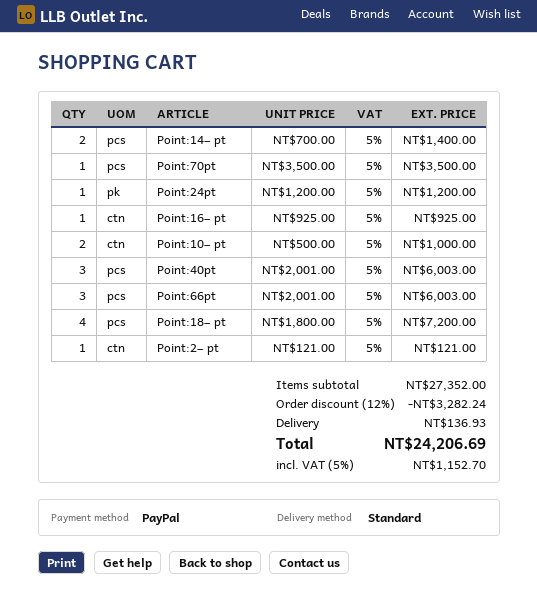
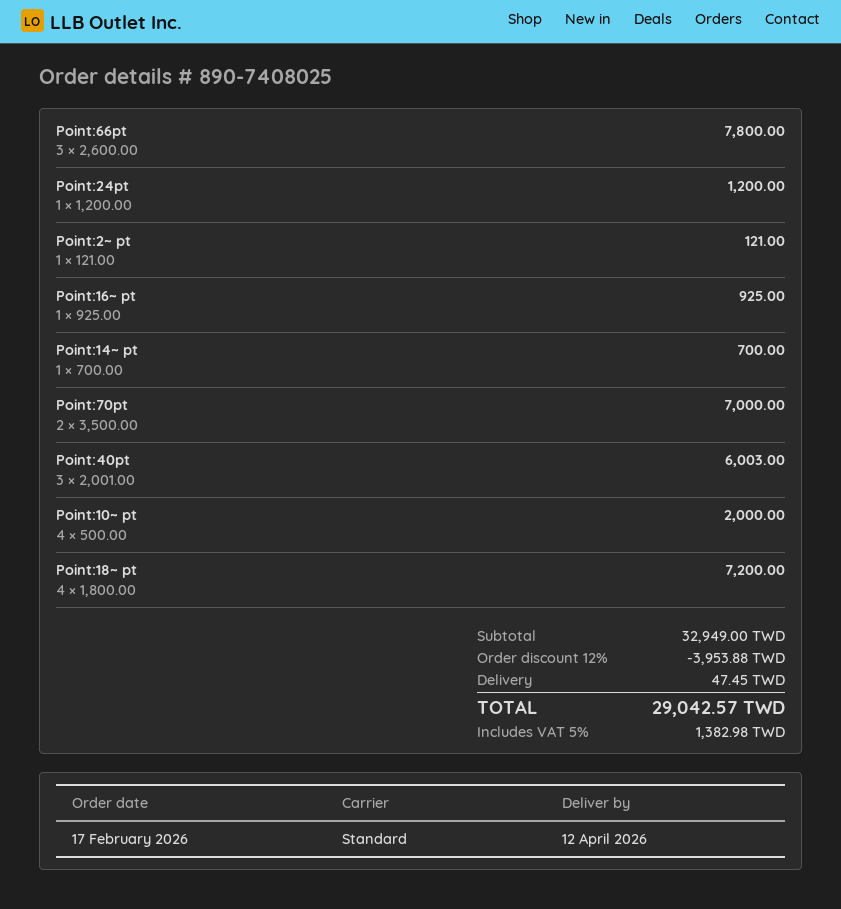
Point:14~ pt: 2 x 700.00 = 1400.00 -> 1 x 700.00 = 700.00
Point:70pt: 1 x 3500.00 = 3500.00 -> 2 x 3500.00 = 7000.00
Point:10~ pt: 2 x 500.00 = 1000.00 -> 4 x 500.00 = 2000.00
Point:66pt: 3 x 2001.00 = 6003.00 -> 3 x 2600.00 = 7800.00
subtotal: 27352.00 -> 32949.00
discount: 12% = 3282.24 -> 12% = 3953.88
shipping: 136.93 -> 47.45
tax: 5% = 1152.70 -> 5% = 1382.98
total: 24206.69 -> 29042.57

